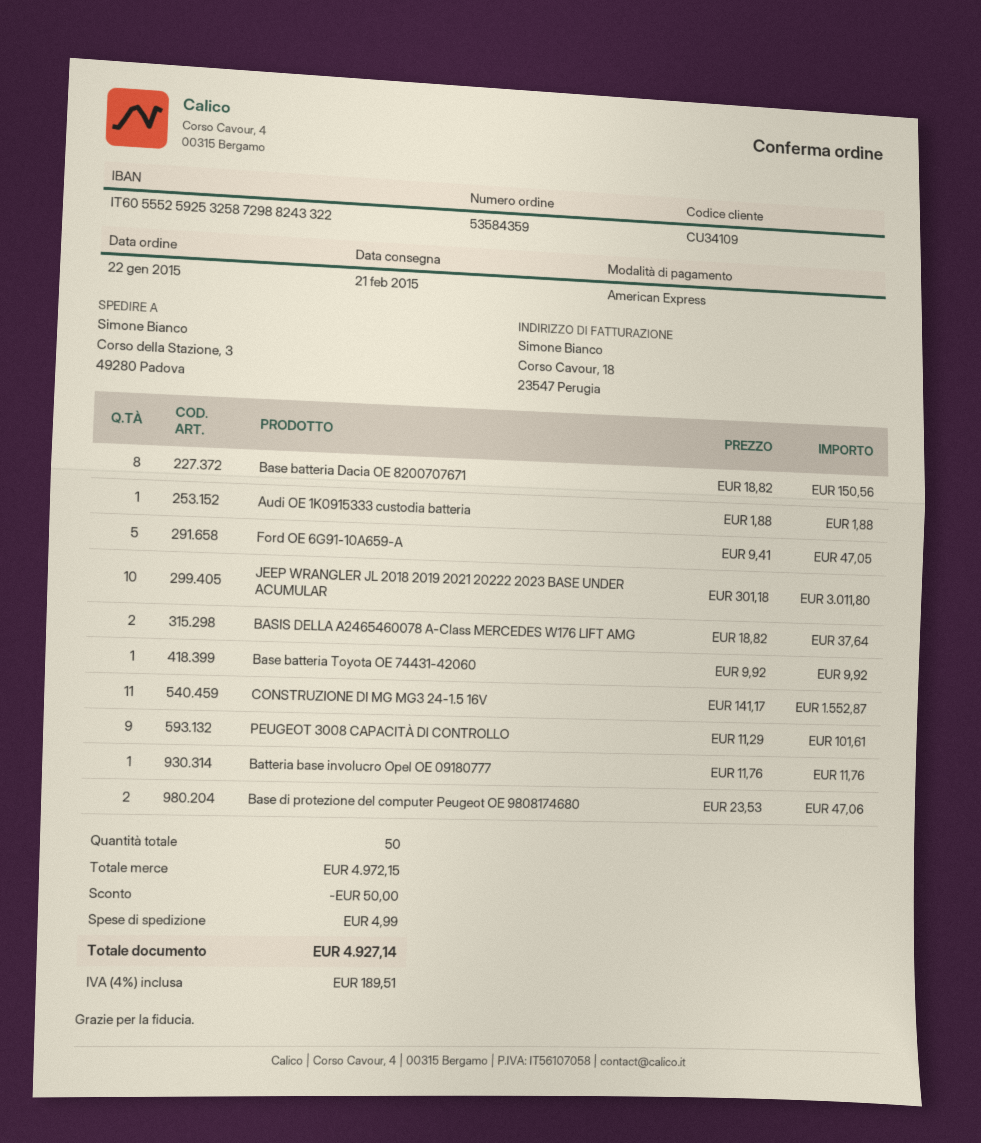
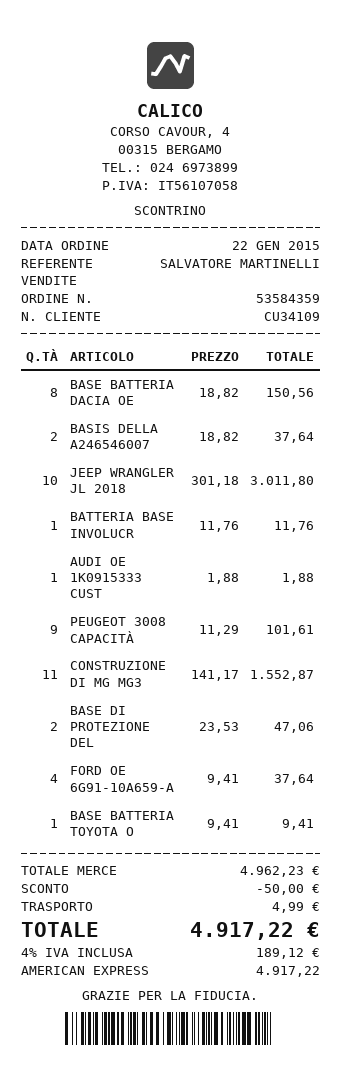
Ford OE 6G91-10A659-A: 5 x 9.41 = 47.05 -> 4 x 9.41 = 37.64
Base batteria Toyota OE 74431-42060: 1 x 9.92 = 9.92 -> 1 x 9.41 = 9.41
subtotal: 4972.15 -> 4962.23
tax: 4% = 189.51 -> 4% = 189.12
total: 4927.14 -> 4917.22

